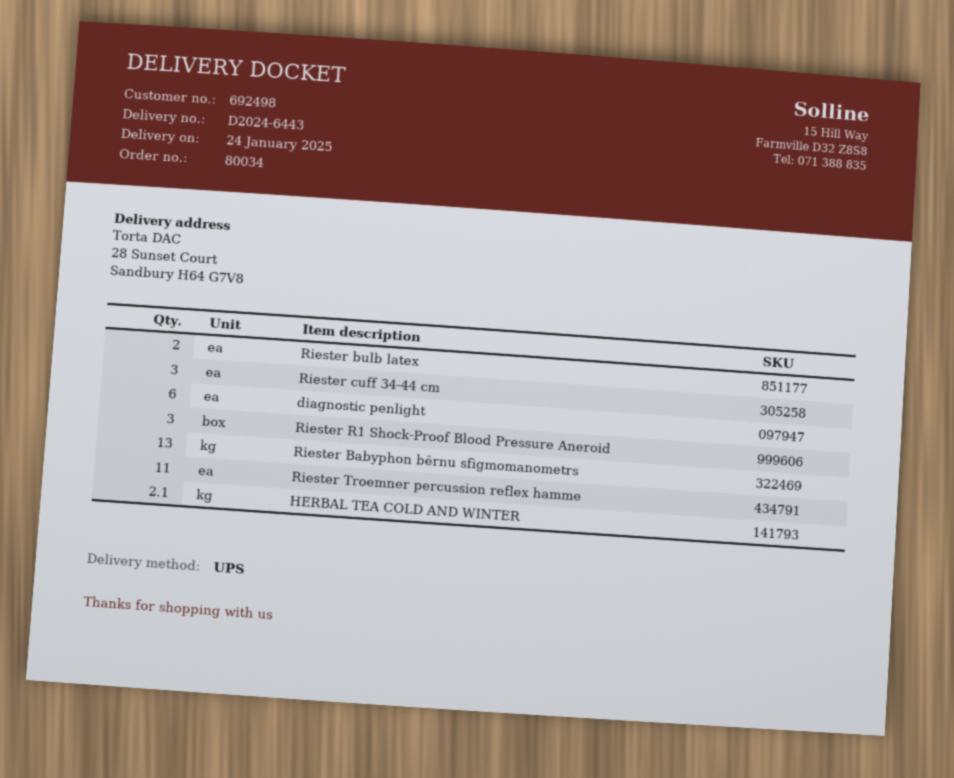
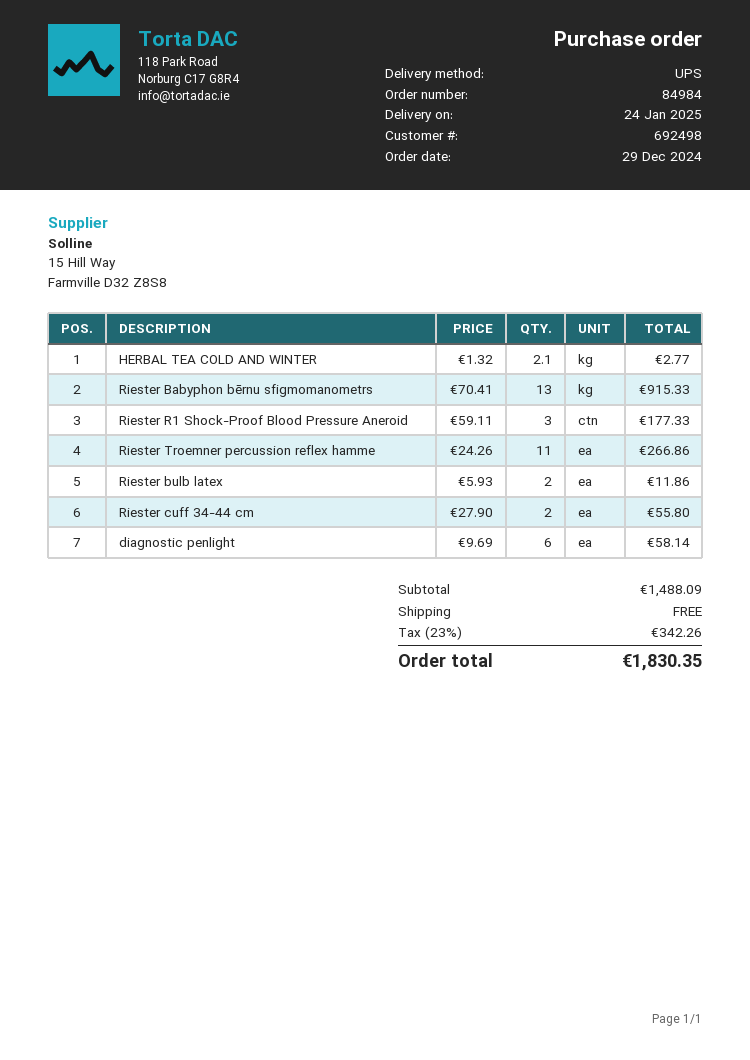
order number: 80034 -> 84984
Riester cuff 34-44 cm: 3 -> 2

